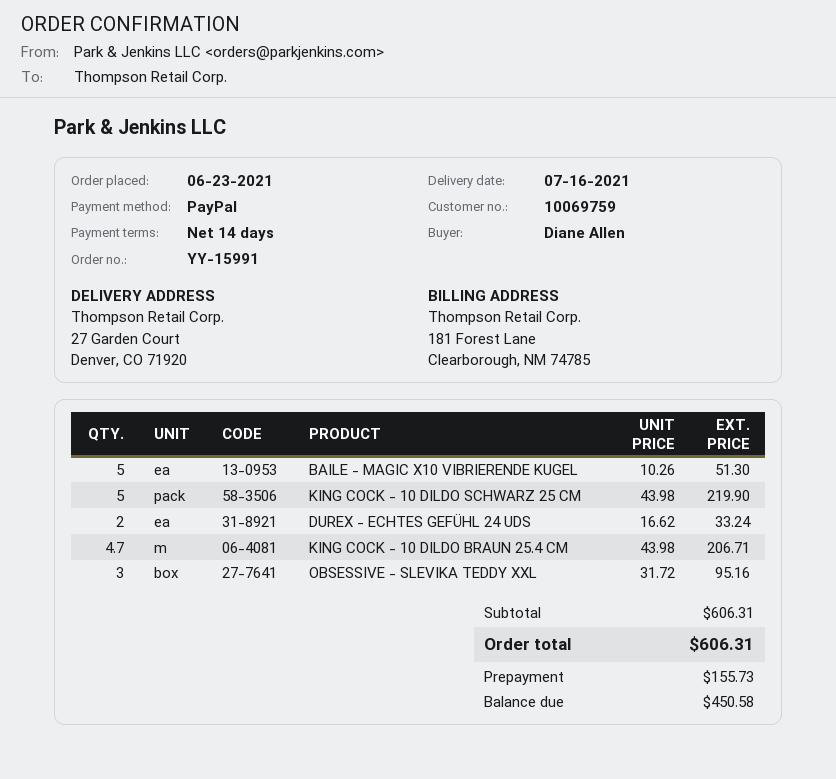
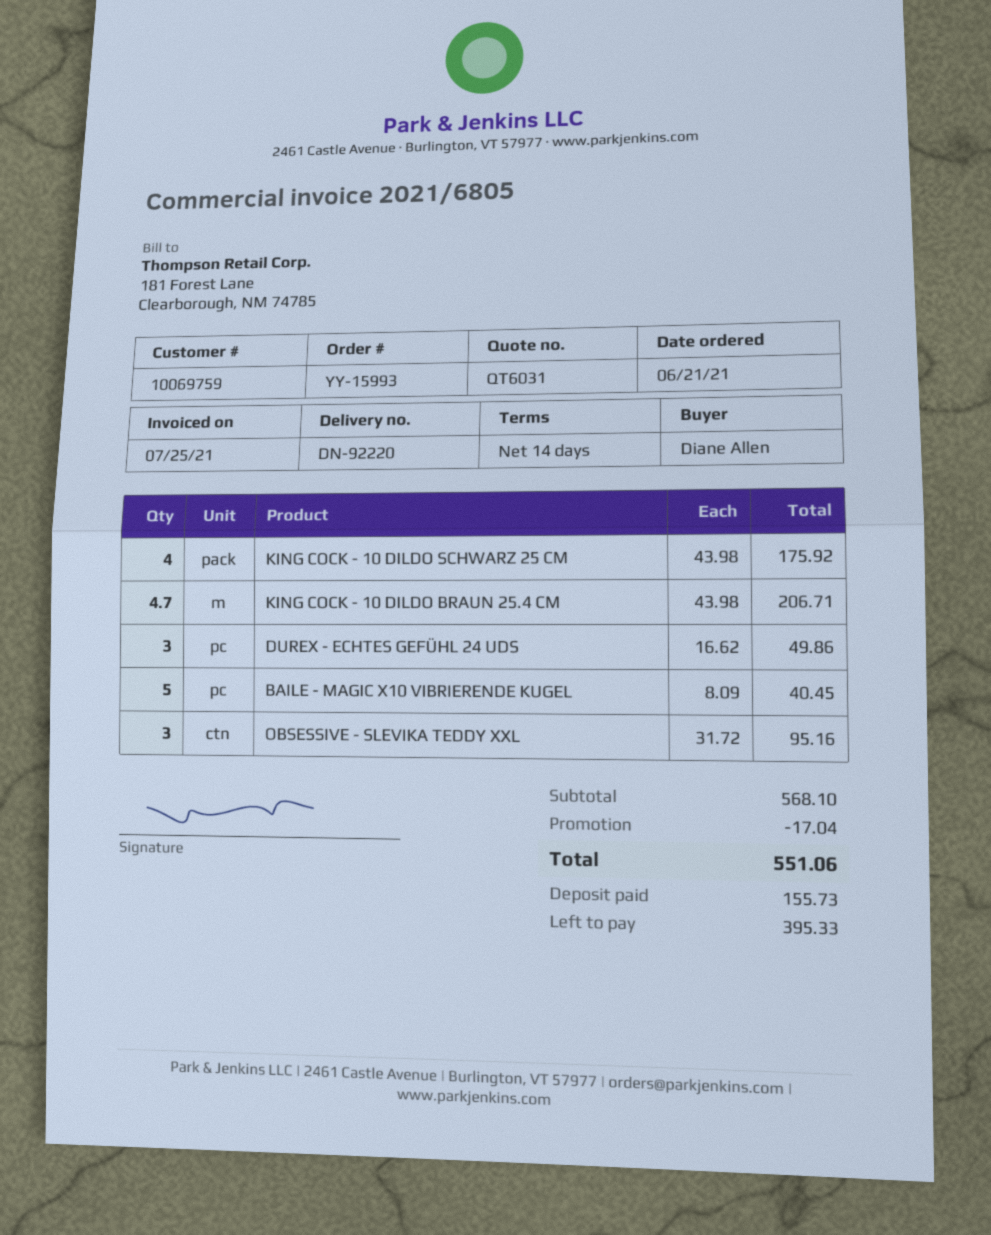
order number: YY-15991 -> YY-15993
order date: 2021-06-23 -> 2021-06-21
BAILE - MAGIC X10 VIBRIERENDE KUGEL: 5 x 10.26 = 51.30 -> 5 x 8.09 = 40.45
KING COCK - 10 DILDO SCHWARZ 25 CM: 5 x 43.98 = 219.90 -> 4 x 43.98 = 175.92
DUREX - ECHTES GEFÜHL 24 UDS: 2 x 16.62 = 33.24 -> 3 x 16.62 = 49.86
subtotal: 606.31 -> 568.10
discount: none -> 17.04
total: 606.31 -> 551.06
balance: 450.58 -> 395.33

